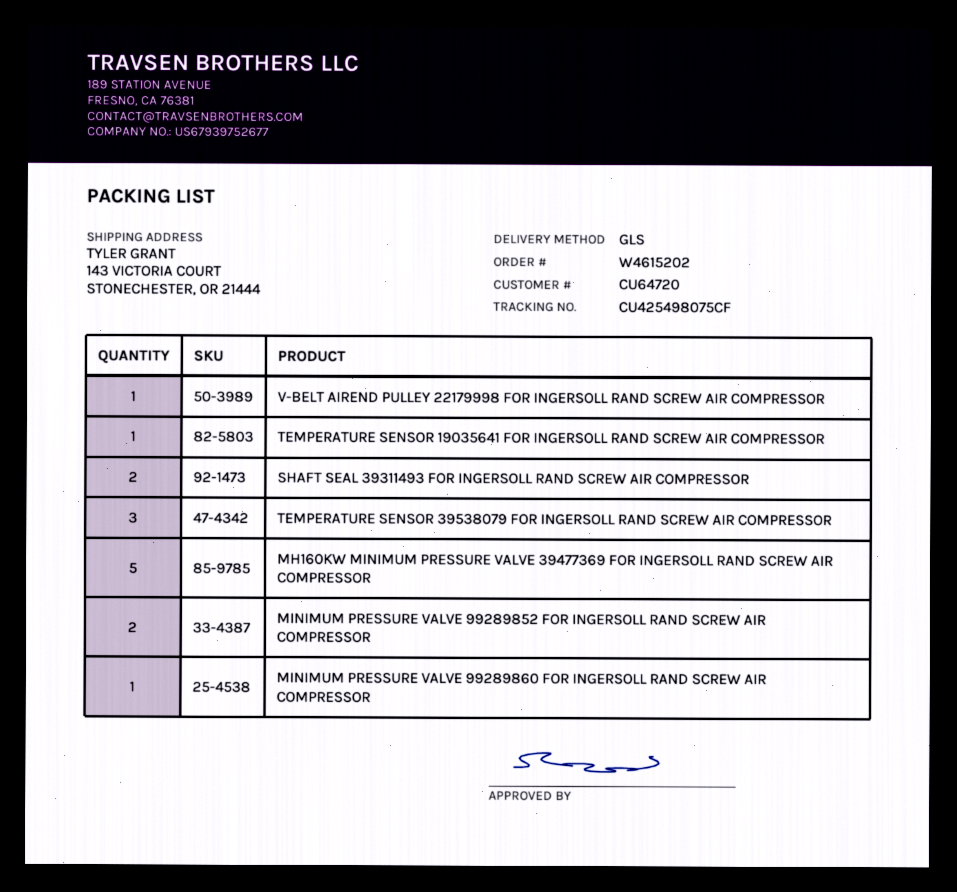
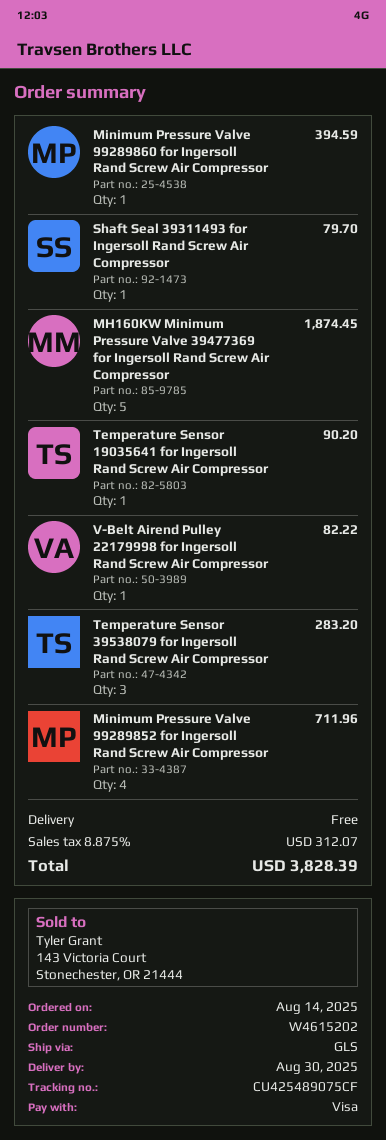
tracking number: CU425498075CF -> CU425489075CF
SHAFT SEAL 39311493 FOR INGERSOLL RAND SCREW AIR COMPRESSOR: 2 -> 1
MINIMUM PRESSURE VALVE 99289852 FOR INGERSOLL RAND SCREW AIR COMPRESSOR: 2 -> 4

